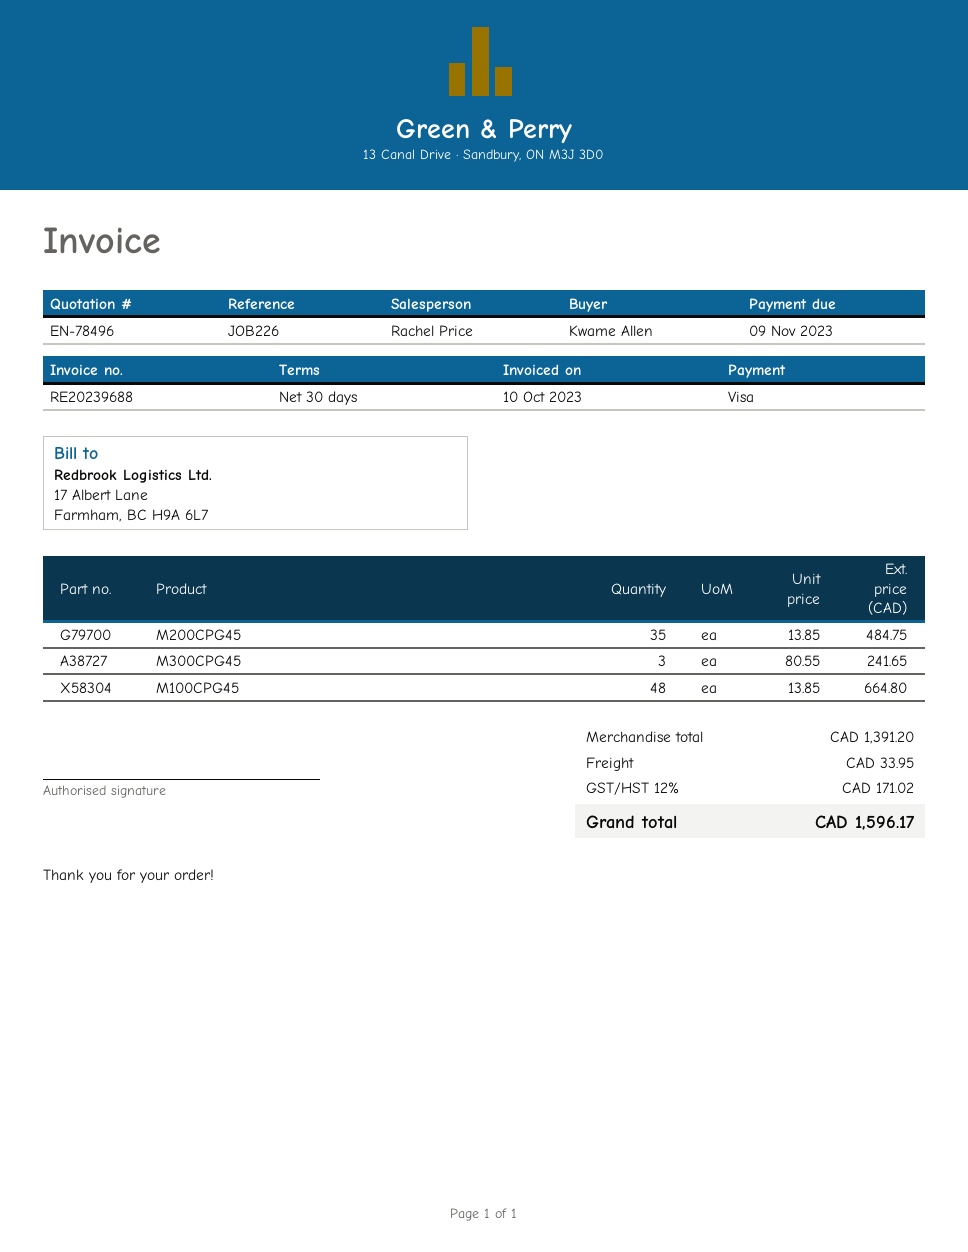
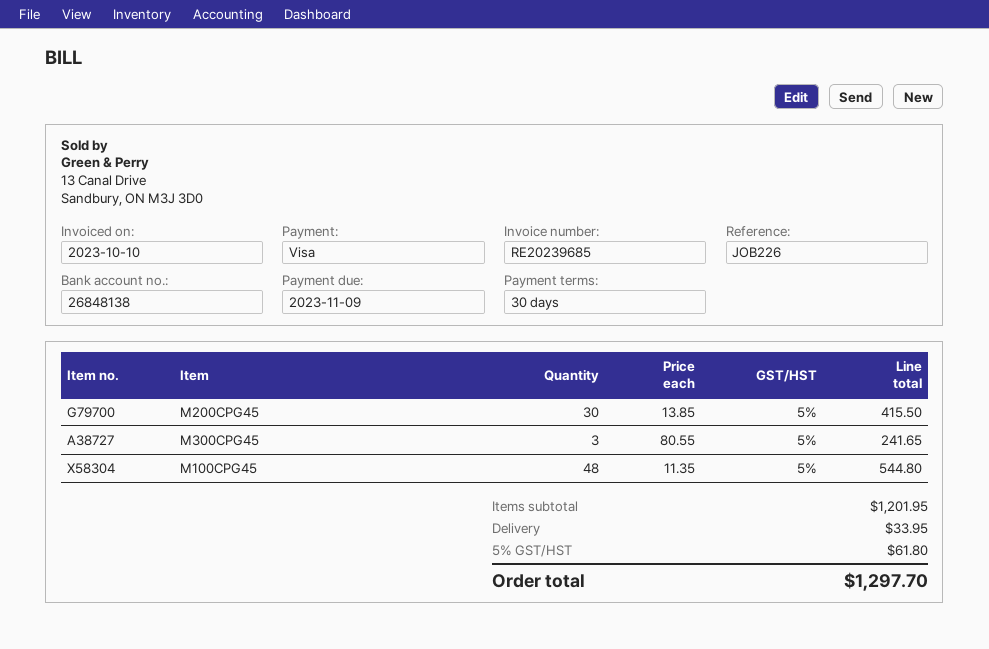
invoice number: RE20239688 -> RE20239685
M200CPG45: 35 x 13.85 = 484.75 -> 30 x 13.85 = 415.50
M100CPG45: 48 x 13.85 = 664.80 -> 48 x 11.35 = 544.80
subtotal: 1391.20 -> 1201.95
tax: 12% = 171.02 -> 5% = 61.80
total: 1596.17 -> 1297.70

